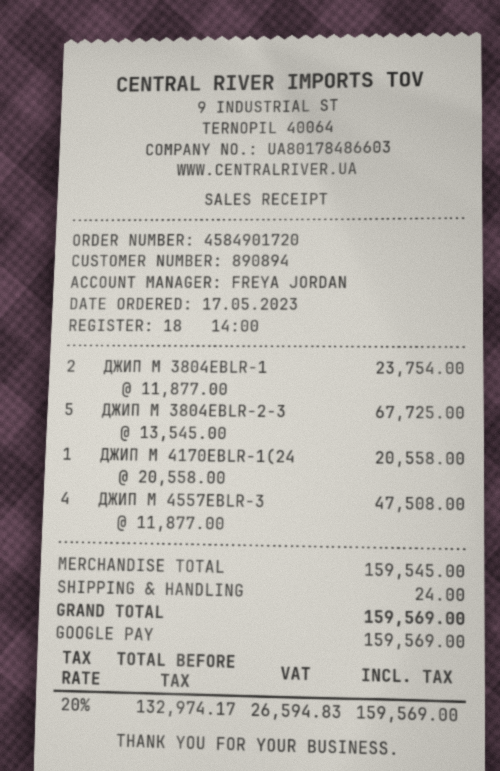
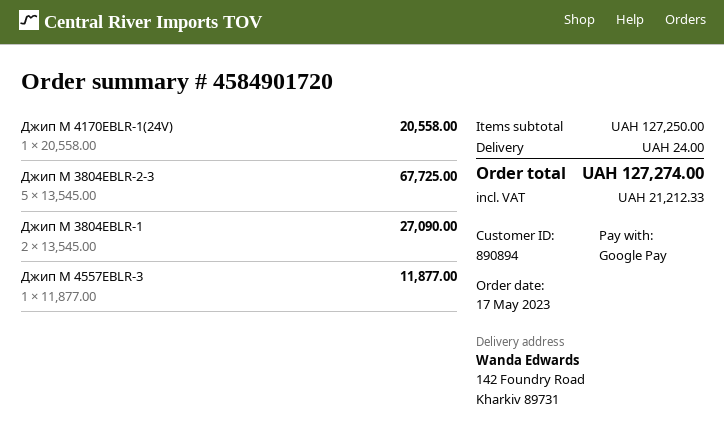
ДЖИП M 3804EBLR-1: 2 x 11877.00 = 23754.00 -> 2 x 13545.00 = 27090.00
ДЖИП M 4557EBLR-3: 4 x 11877.00 = 47508.00 -> 1 x 11877.00 = 11877.00
subtotal: 159545.00 -> 127250.00
tax: 26594.83 -> 21212.33
total: 159569.00 -> 127274.00

